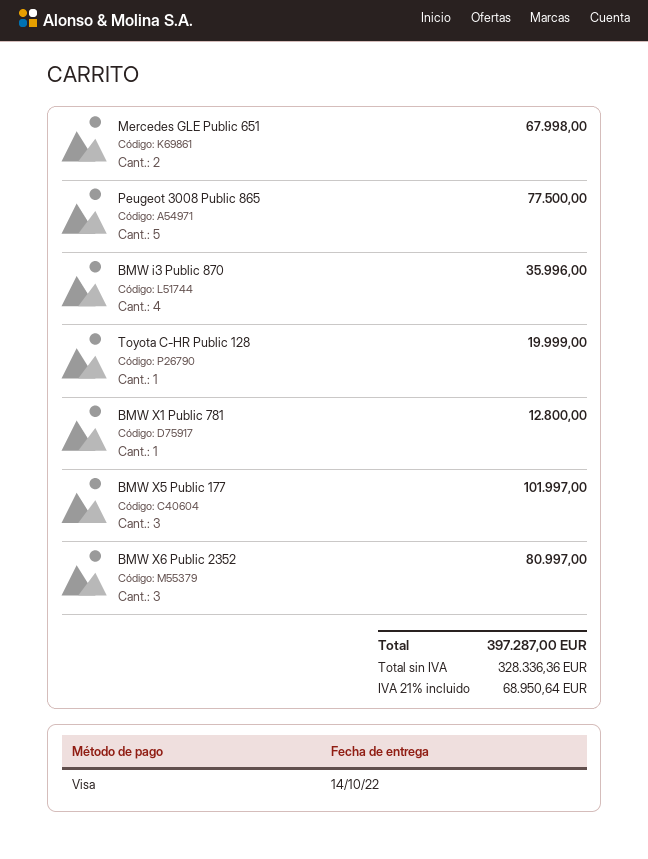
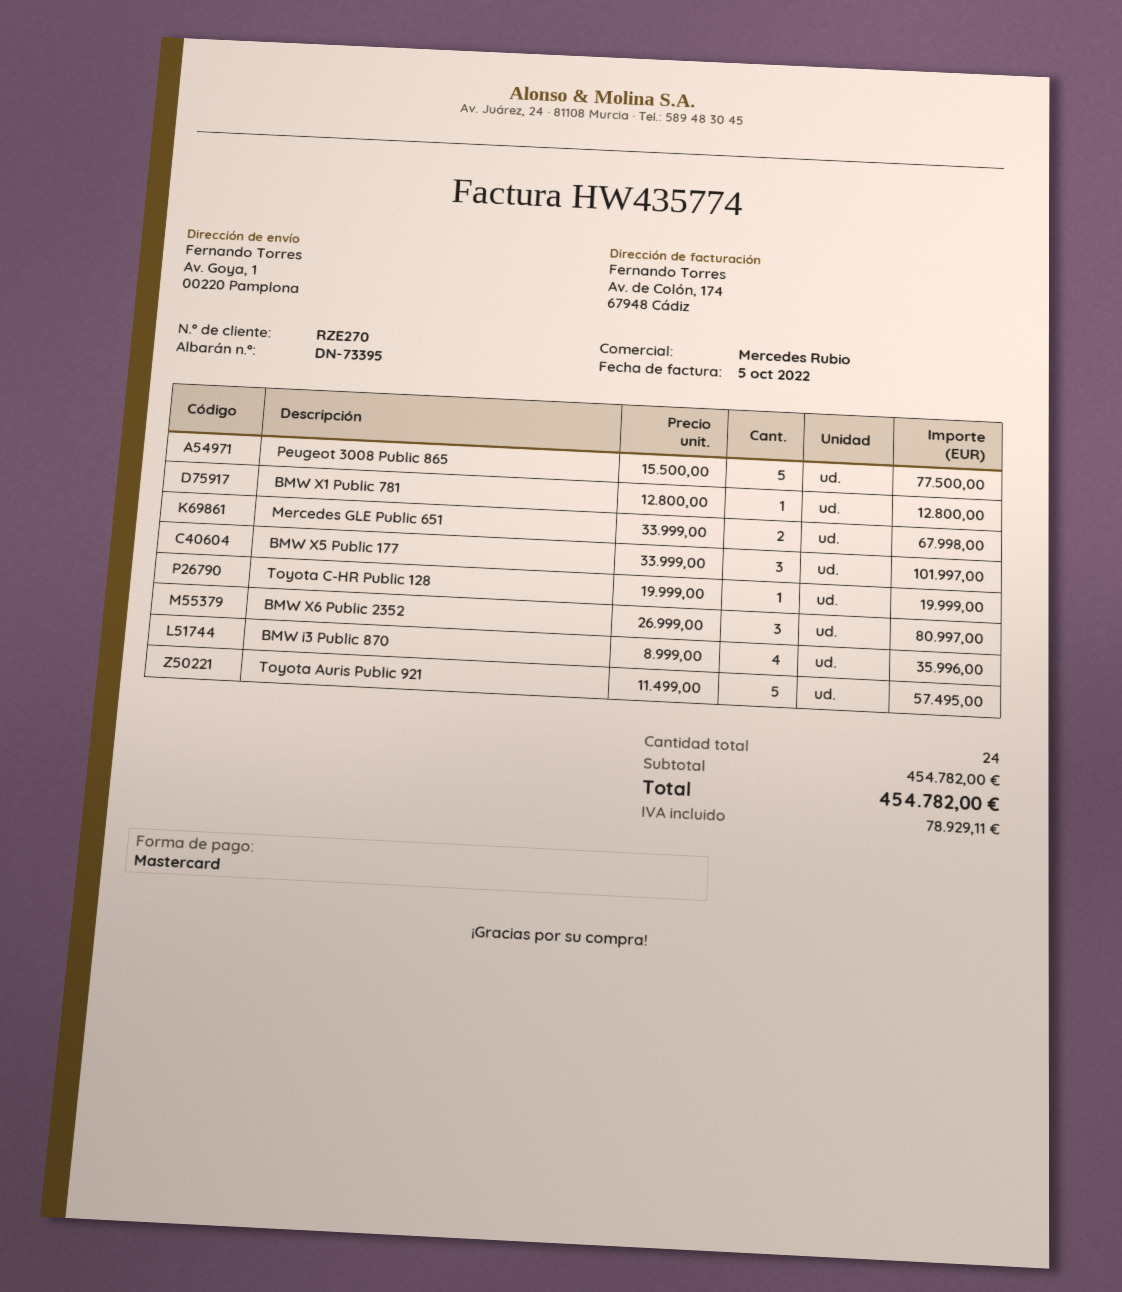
payment method: Visa -> Mastercard
Toyota Auris Public 921: none -> 5 for 57495.00
tax: 68950.64 -> 78929.11
total: 397287.00 -> 454782.00

